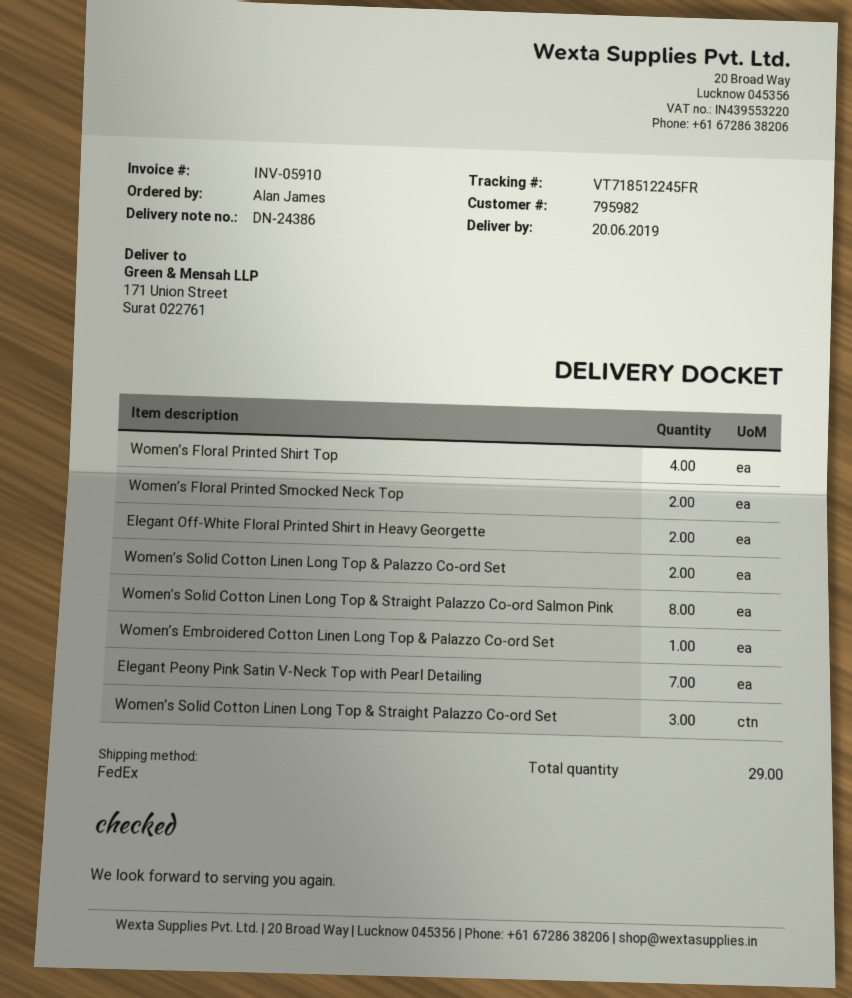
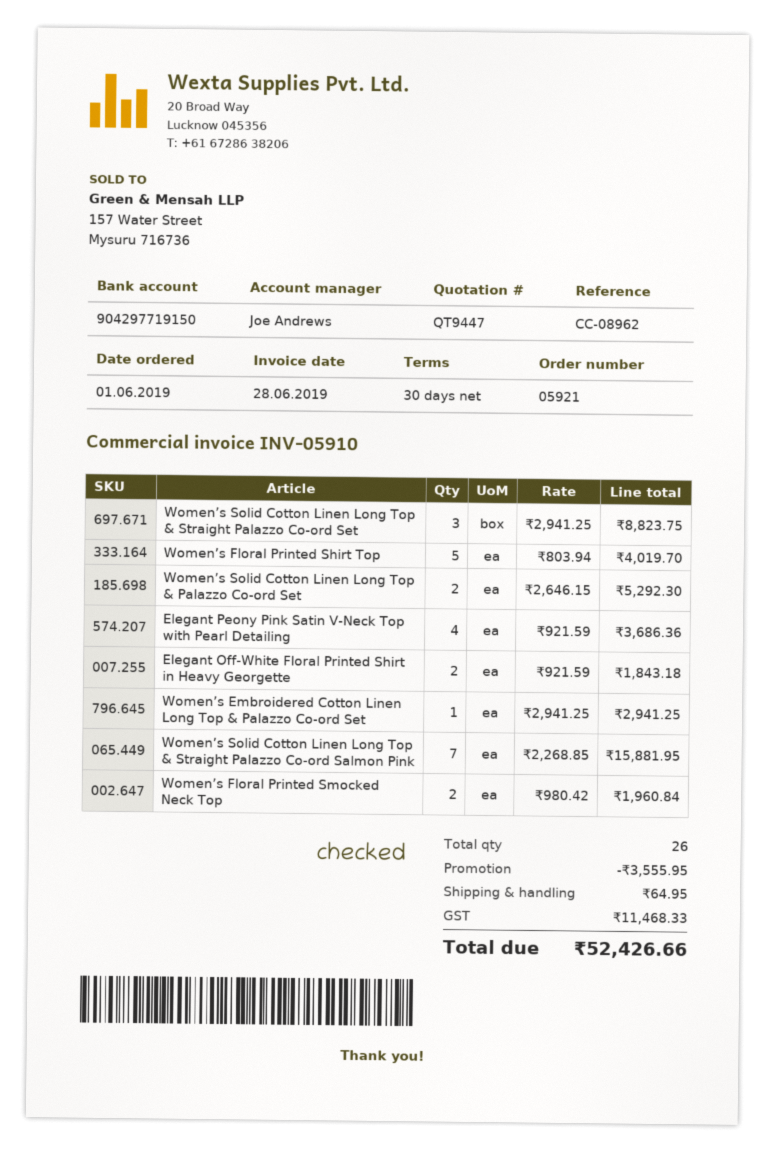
Women’s Floral Printed Shirt Top: 4 -> 5
Women’s Solid Cotton Linen Long Top & Straight Palazzo Co-ord Salmon Pink: 8 -> 7
Elegant Peony Pink Satin V-Neck Top with Pearl Detailing: 7 -> 4
total quantity: 29 -> 26

